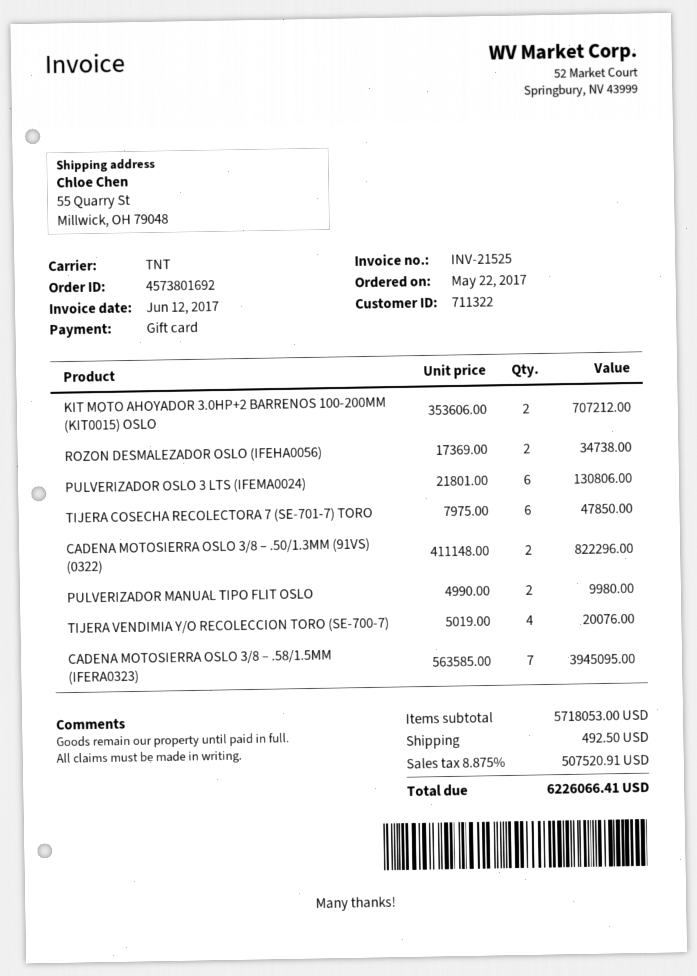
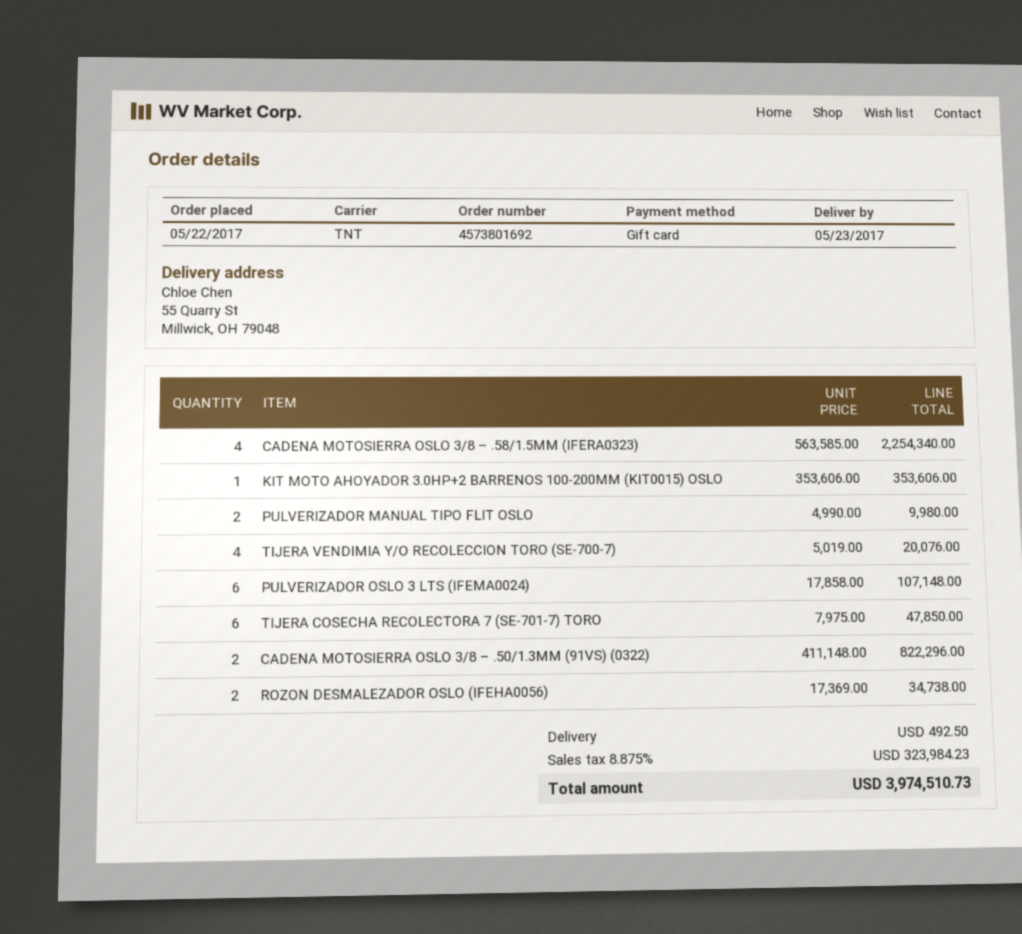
KIT MOTO AHOYADOR 3.0HP+2 BARRENOS 100-200MM (KIT0015) OSLO: 2 x 353606.00 = 707212.00 -> 1 x 353606.00 = 353606.00
PULVERIZADOR OSLO 3 LTS (IFEMA0024): 6 x 21801.00 = 130806.00 -> 6 x 17858.00 = 107148.00
CADENA MOTOSIERRA OSLO 3/8 – .58/1.5MM (IFERA0323): 7 x 563585.00 = 3945095.00 -> 4 x 563585.00 = 2254340.00
tax: 8.875% = 507520.91 -> 8.875% = 323984.23
total: 6226066.41 -> 3974510.73

